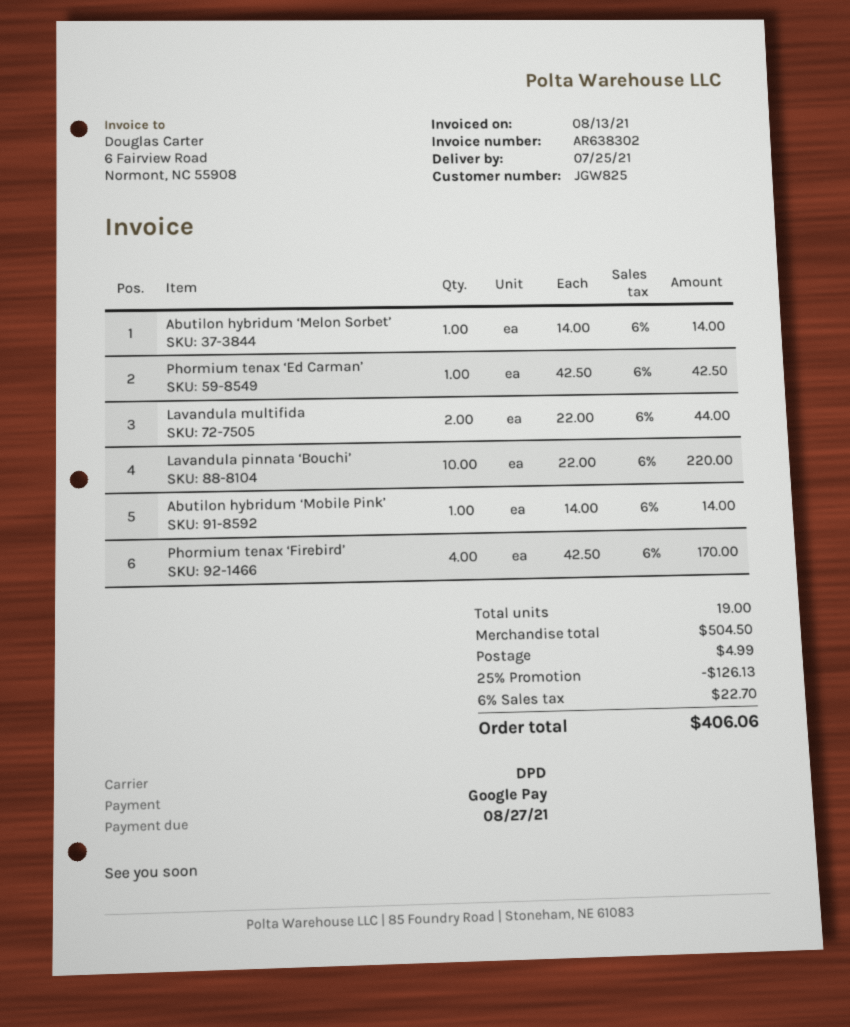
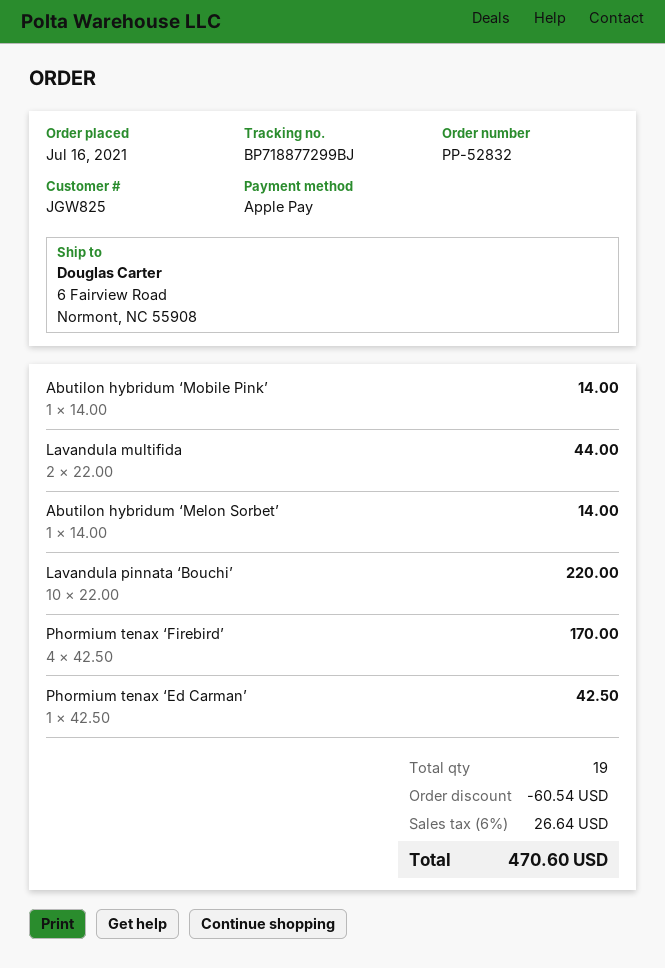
payment method: Google Pay -> Apple Pay
discount: 126.13 -> 60.54
shipping: 4.99 -> none
tax: 6% = 22.70 -> 6% = 26.64
total: 406.06 -> 470.60

